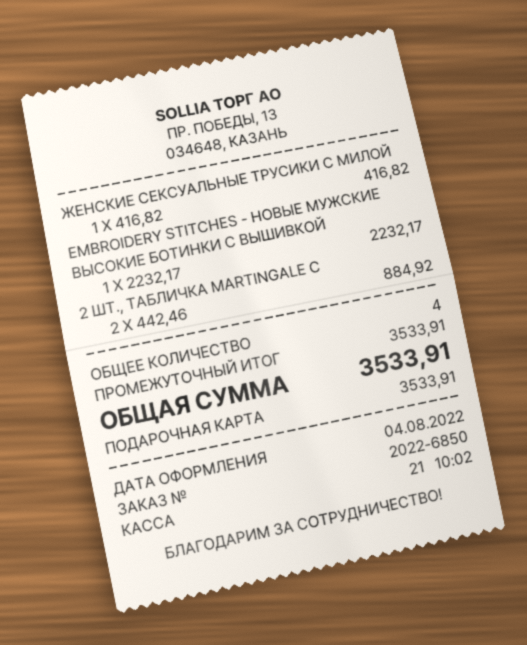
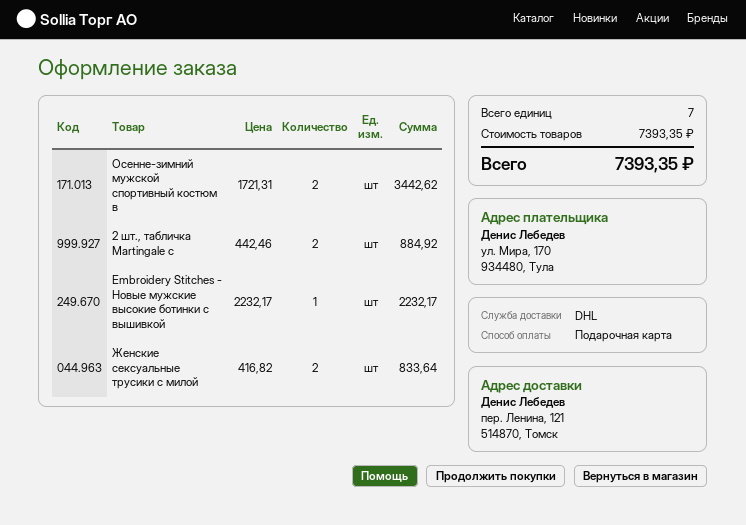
ЖЕНСКИЕ СЕКСУАЛЬНЫЕ ТРУСИКИ С МИЛОЙ: 1 x 416.82 = 416.82 -> 2 x 416.82 = 833.64
Осенне-зимний мужской спортивный костюм в: none -> 2 x 1721.31 = 3442.62
total quantity: 4 -> 7
subtotal: 3533.91 -> 7393.35
total: 3533.91 -> 7393.35

